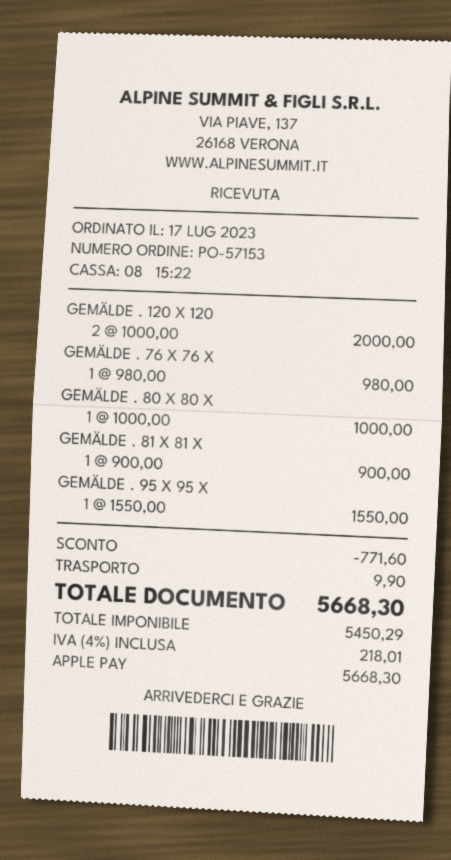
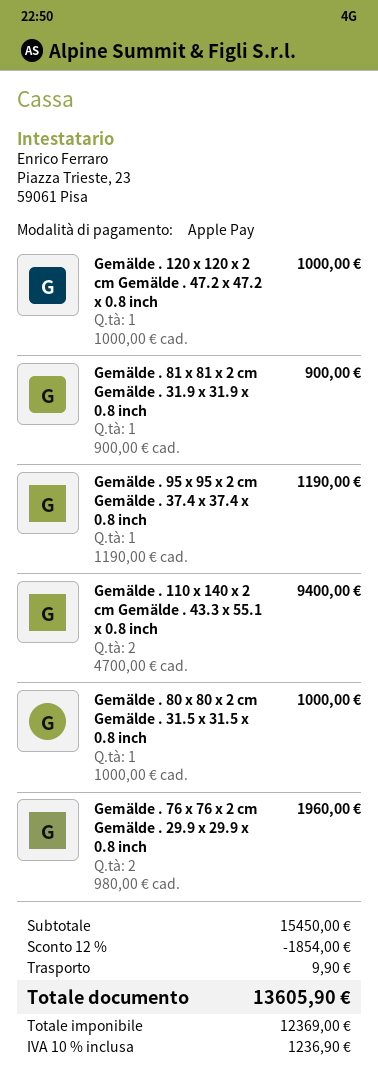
GEMÄLDE . 120 X 120: 2 x 1000.00 = 2000.00 -> 1 x 1000.00 = 1000.00
GEMÄLDE . 76 X 76 X: 1 x 980.00 = 980.00 -> 2 x 980.00 = 1960.00
GEMÄLDE . 95 X 95 X: 1 x 1550.00 = 1550.00 -> 1 x 1190.00 = 1190.00
Gemälde . 110 x 140 x 2 cm Gemälde . 43.3 x 55.1 x 0.8 inch: none -> 2 x 4700.00 = 9400.00
discount: 771.60 -> 1854.00
net: 5450.29 -> 12369.00
tax: 4% = 218.01 -> 10% = 1236.90
total: 5668.30 -> 13605.90

